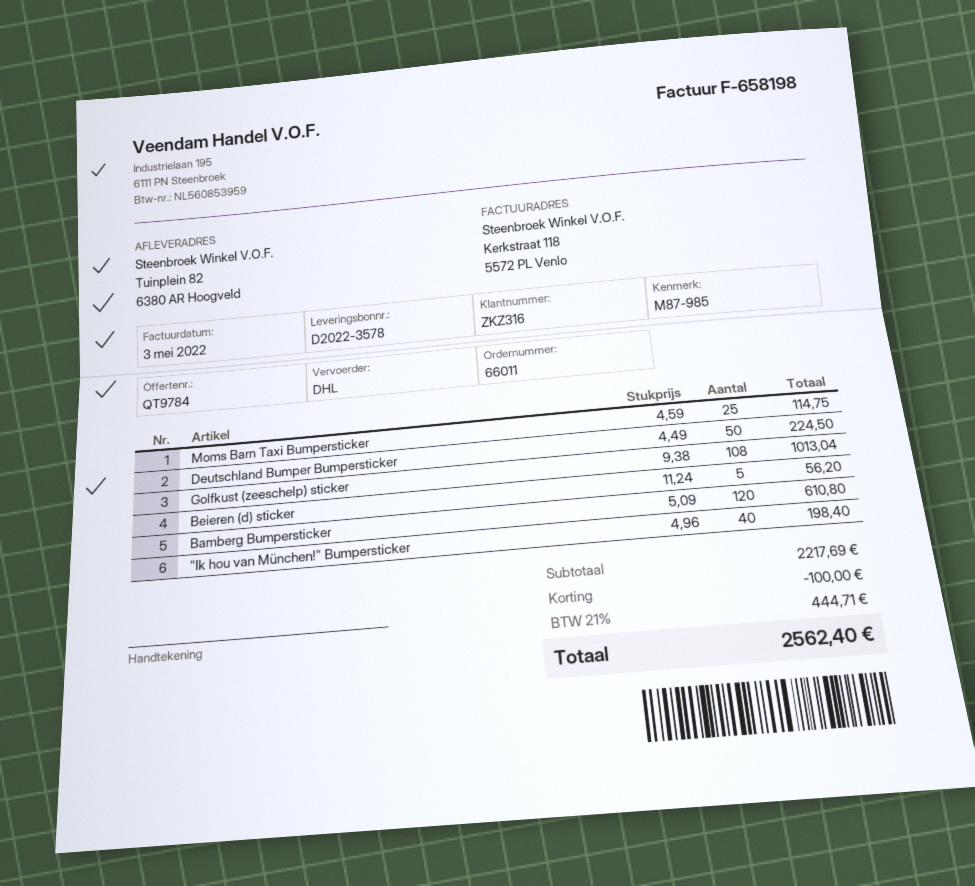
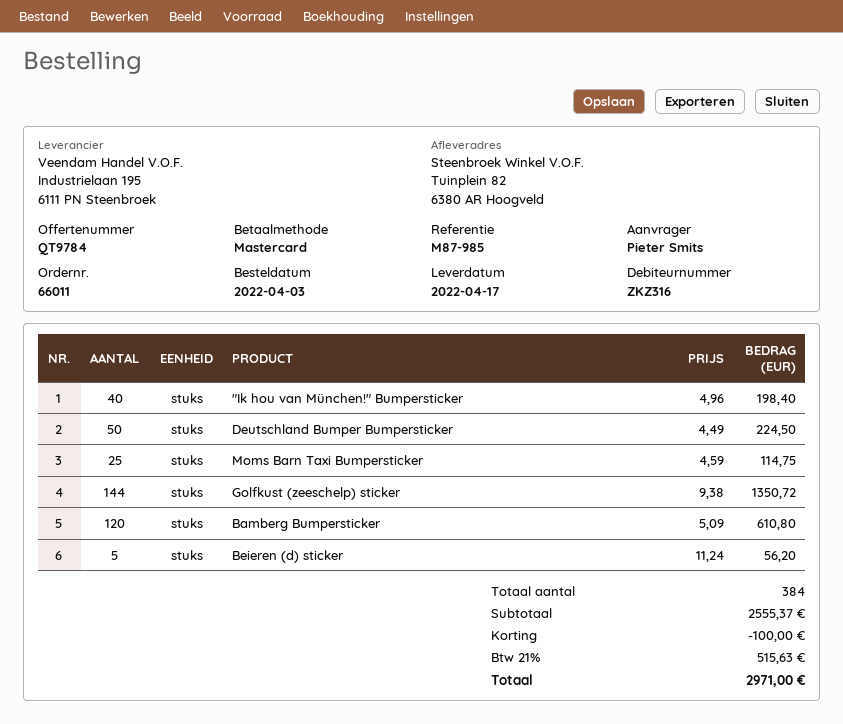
Golfkust (zeeschelp) sticker: 108 x 9.38 = 1013.04 -> 144 x 9.38 = 1350.72
subtotal: 2217.69 -> 2555.37
tax: 21% = 444.71 -> 21% = 515.63
total: 2562.40 -> 2971.00

